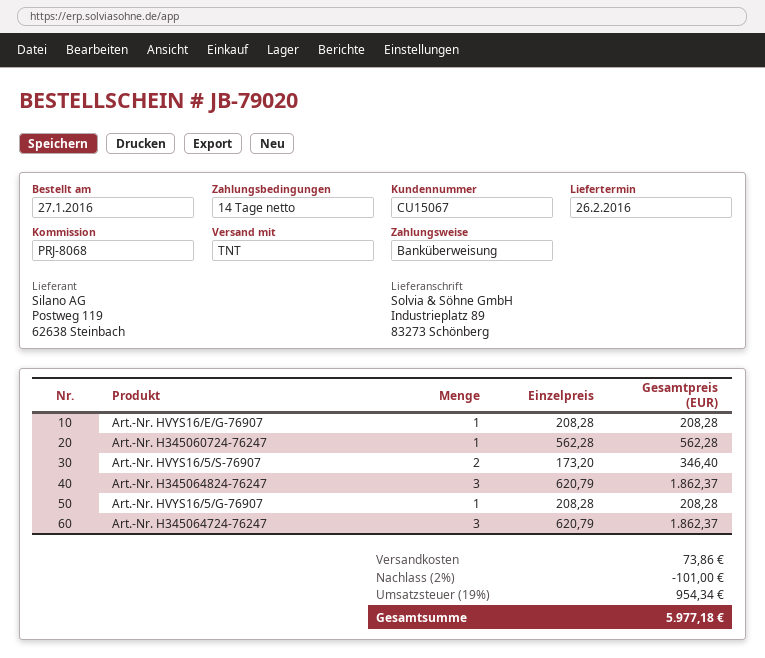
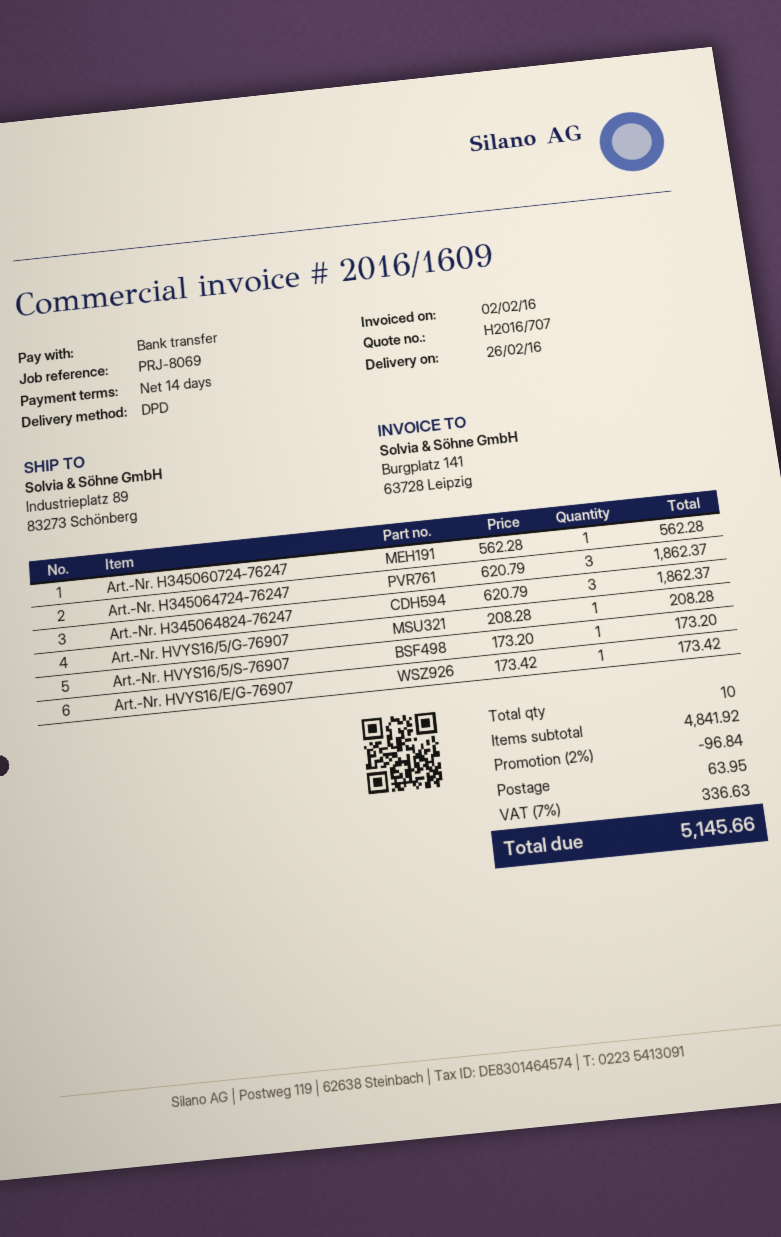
reference: PRJ-8068 -> PRJ-8069
shipping method: TNT -> DPD
Art.-Nr. HVYS16/E/G-76907: 1 x 208.28 = 208.28 -> 1 x 173.42 = 173.42
Art.-Nr. HVYS16/5/S-76907: 2 x 173.20 = 346.40 -> 1 x 173.20 = 173.20
discount: 2% = 101.00 -> 2% = 96.84
shipping: 73.86 -> 63.95
tax: 19% = 954.34 -> 7% = 336.63
total: 5977.18 -> 5145.66

